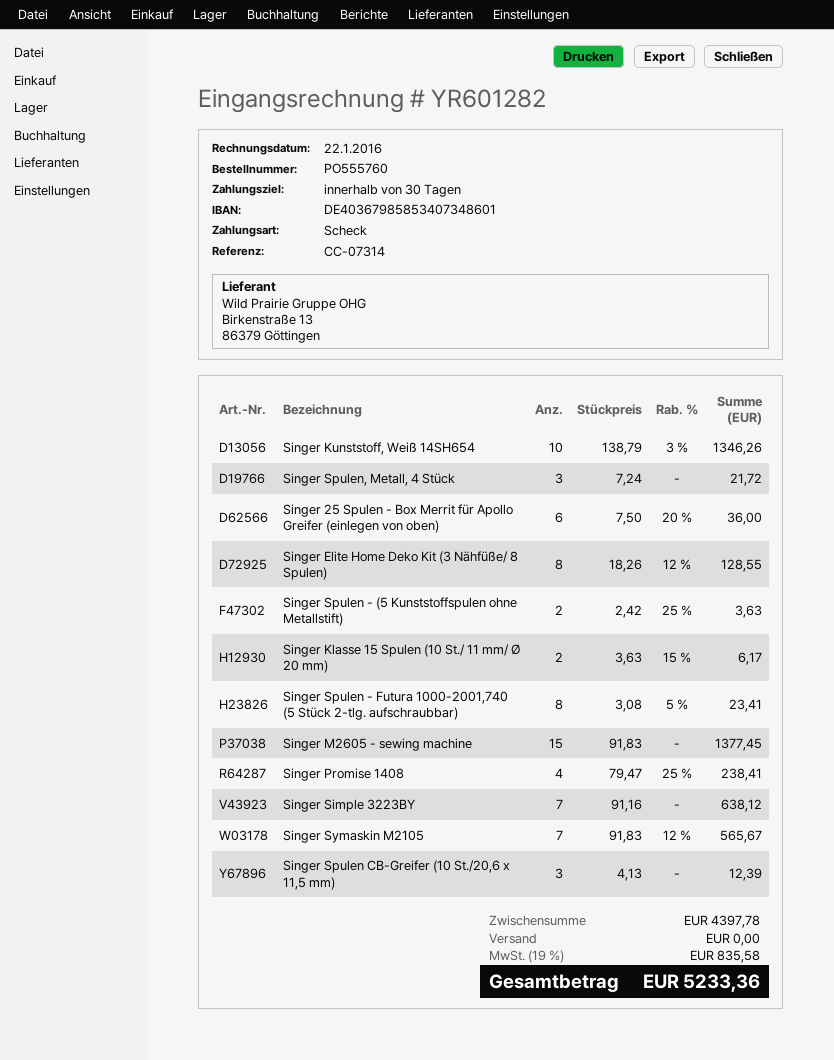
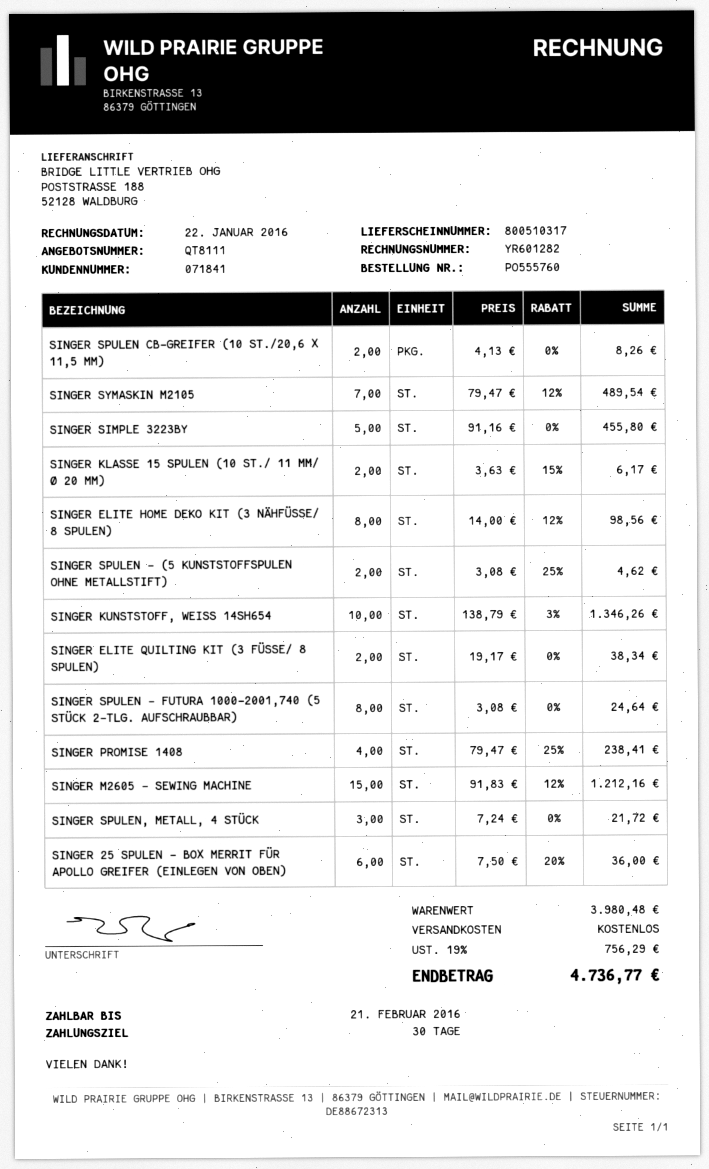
Singer Elite Home Deko Kit (3 Nähfüße/ 8 Spulen): 8 x 18.26 - 12% = 128.55 -> 8 x 14.00 - 12% = 98.56
Singer Spulen - (5 Kunststoffspulen ohne Metallstift): 2 x 2.42 - 25% = 3.63 -> 2 x 3.08 - 25% = 4.62
Singer Spulen - Futura 1000-2001,740 (5 Stück 2-tlg. aufschraubbar): 8 x 3.08 - 5% = 23.41 -> 8 x 3.08 = 24.64
Singer M2605 - sewing machine: 15 x 91.83 = 1377.45 -> 15 x 91.83 - 12% = 1212.16
Singer Simple 3223BY: 7 x 91.16 = 638.12 -> 5 x 91.16 = 455.80
Singer Symaskin M2105: 7 x 91.83 - 12% = 565.67 -> 7 x 79.47 - 12% = 489.54
Singer Spulen CB-Greifer (10 St./20,6 x 11,5 mm): 3 x 4.13 = 12.39 -> 2 x 4.13 = 8.26
SINGER ELITE QUILTING KIT (3 FÜSSE/ 8 SPULEN): none -> 2 x 19.17 = 38.34
subtotal: 4397.78 -> 3980.48
tax: 19% = 835.58 -> 19% = 756.29
total: 5233.36 -> 4736.77

